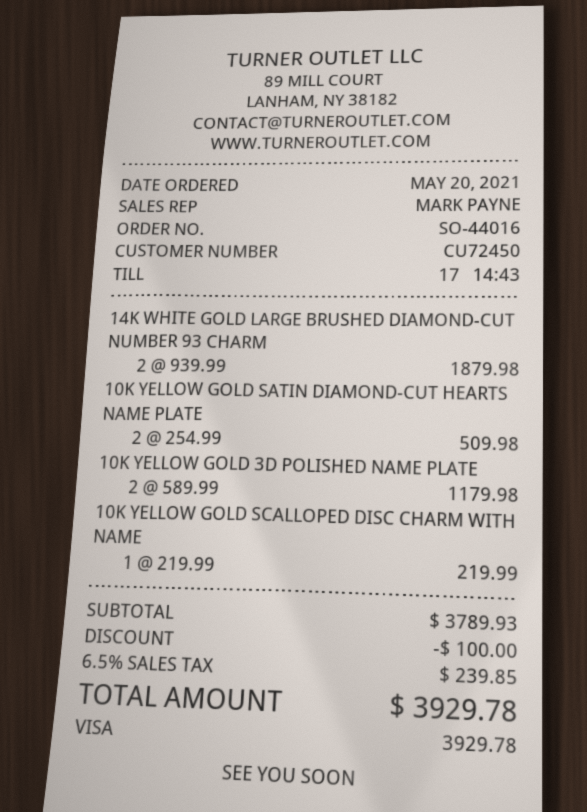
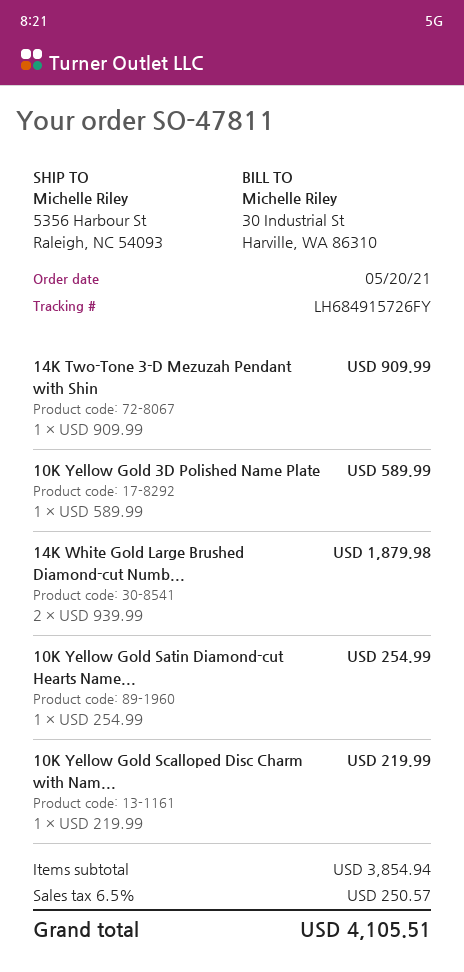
order number: SO-44016 -> SO-47811
10K YELLOW GOLD SATIN DIAMOND-CUT HEARTS NAME PLATE: 2 x 254.99 = 509.98 -> 1 x 254.99 = 254.99
10K YELLOW GOLD 3D POLISHED NAME PLATE: 2 x 589.99 = 1179.98 -> 1 x 589.99 = 589.99
14K Two-Tone 3-D Mezuzah Pendant with Shin: none -> 1 x 909.99 = 909.99
subtotal: 3789.93 -> 3854.94
discount: 100.00 -> none
tax: 6.5% = 239.85 -> 6.5% = 250.57
total: 3929.78 -> 4105.51

